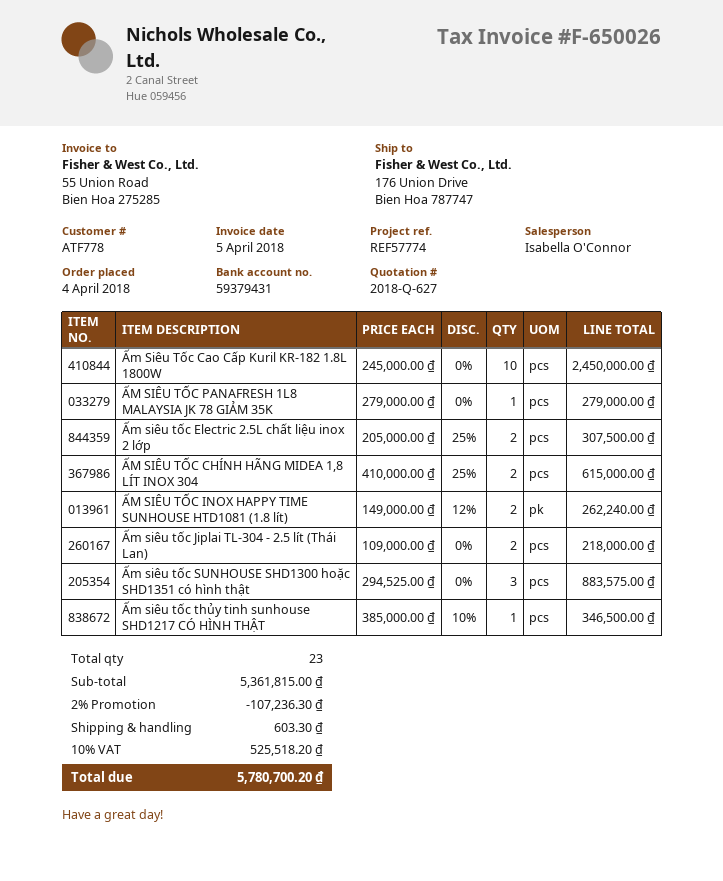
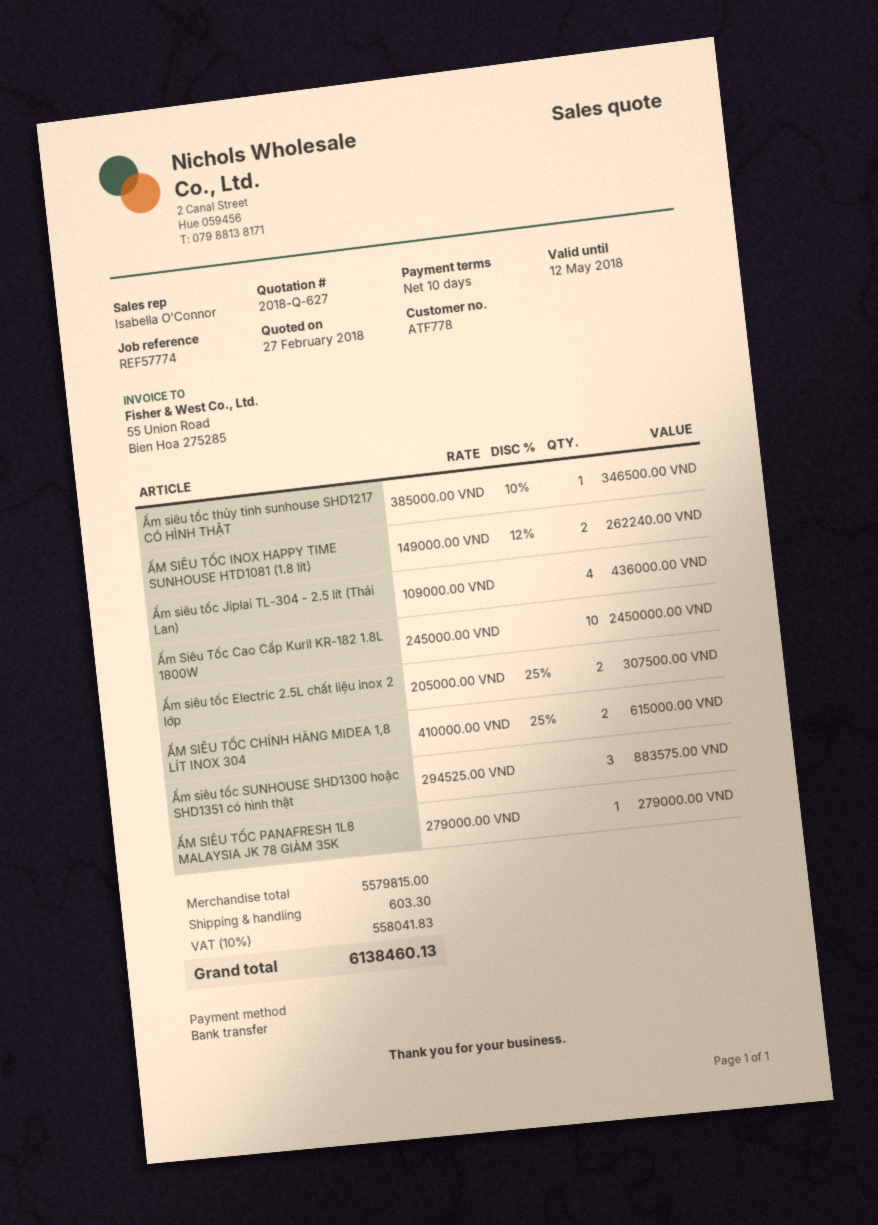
Ấm siêu tốc Jiplai TL-304 - 2.5 lít (Thái Lan): 2 x 109000.00 = 218000.00 -> 4 x 109000.00 = 436000.00
subtotal: 5361815.00 -> 5579815.00
discount: 2% = 107236.30 -> none
tax: 10% = 525518.20 -> 10% = 558041.83
total: 5780700.20 -> 6138460.13

